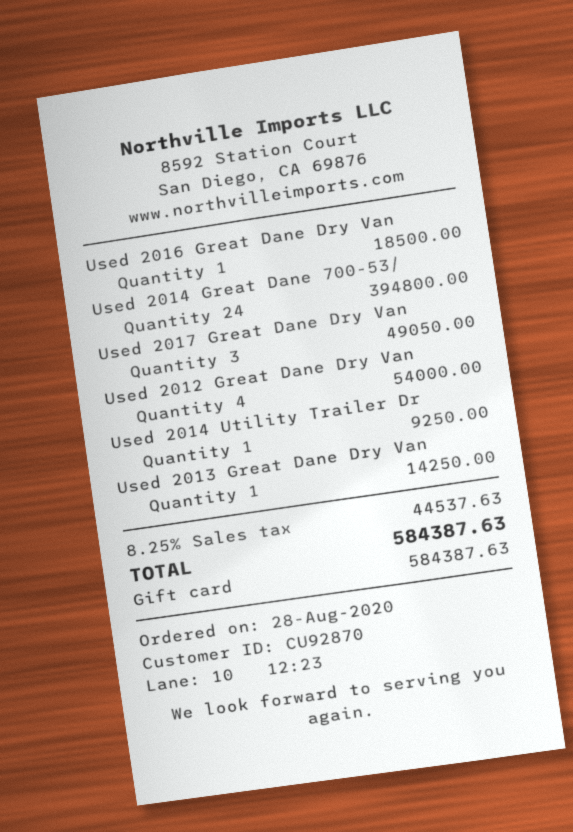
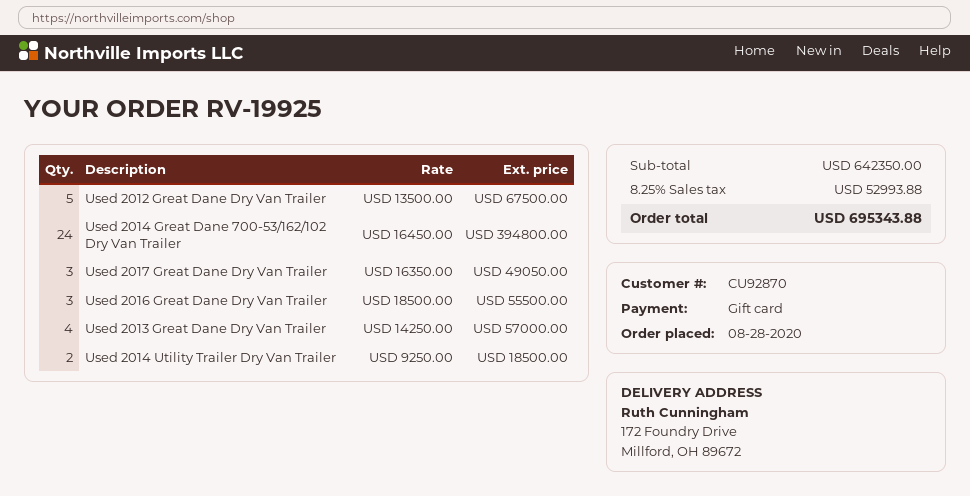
Used 2016 Great Dane Dry Van: 1 for 18500.00 -> 3 for 55500.00
Used 2012 Great Dane Dry Van: 4 for 54000.00 -> 5 for 67500.00
Used 2014 Utility Trailer Dr: 1 for 9250.00 -> 2 for 18500.00
Used 2013 Great Dane Dry Van: 1 for 14250.00 -> 4 for 57000.00
tax: 8.25% = 44537.63 -> 8.25% = 52993.88
total: 584387.63 -> 695343.88

